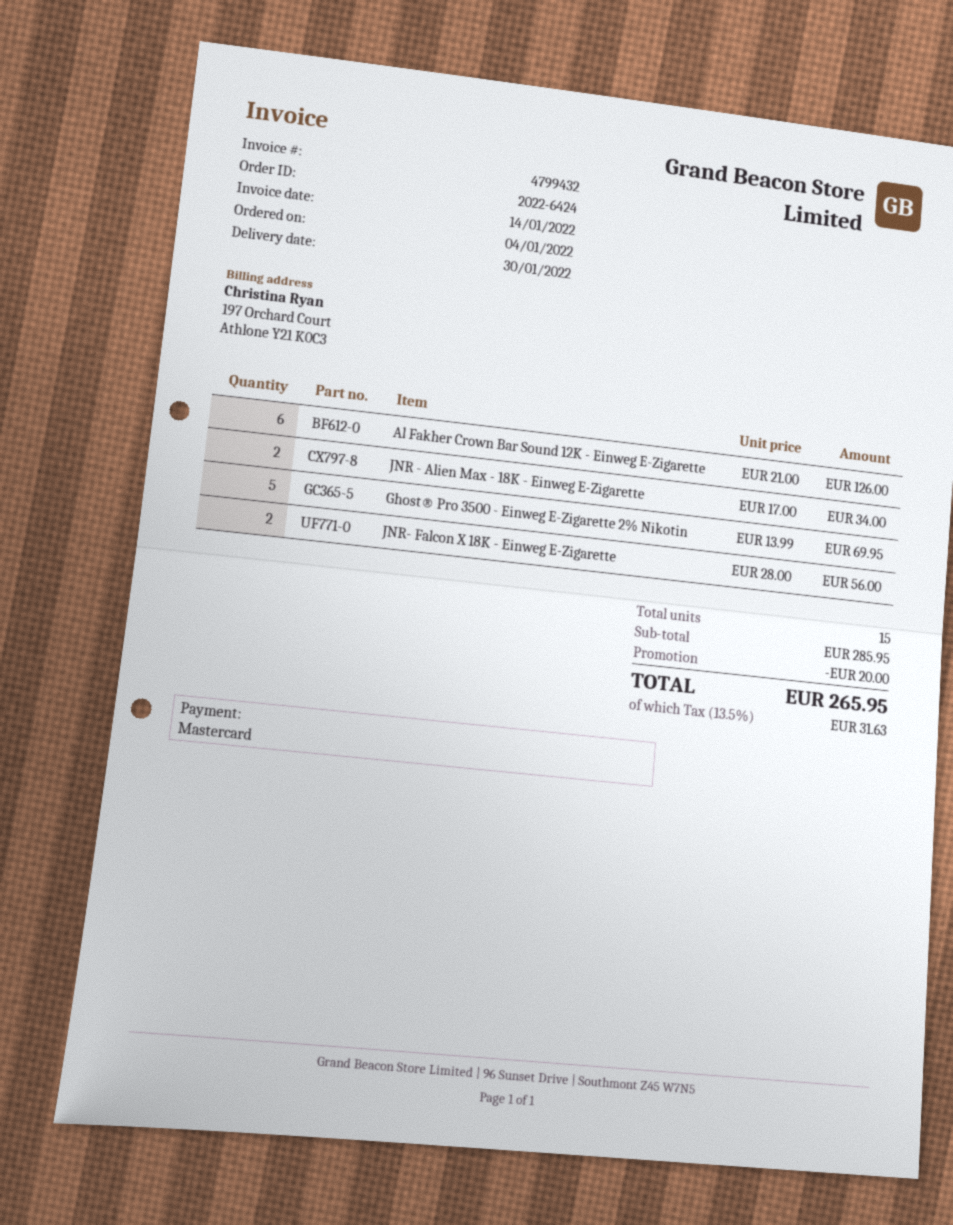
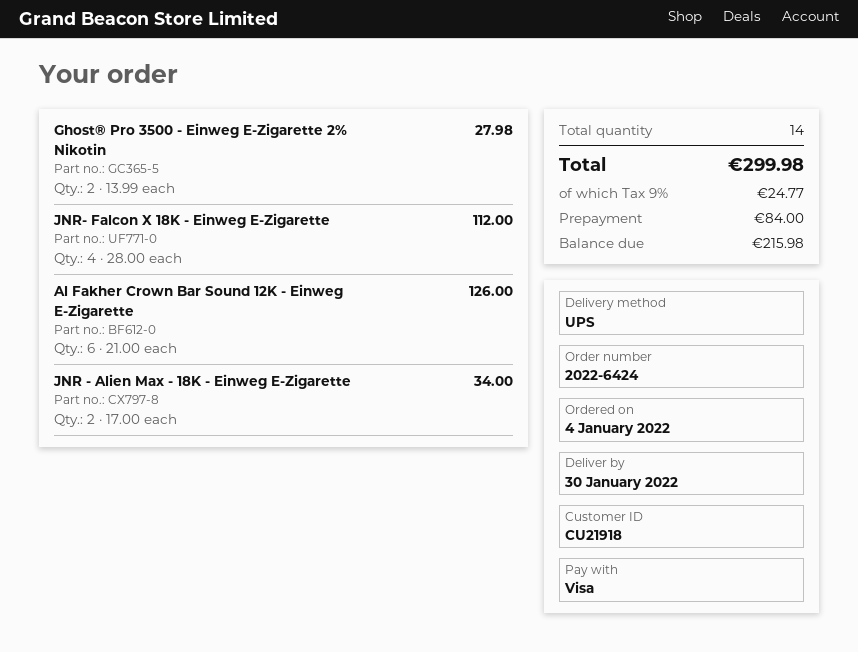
payment method: Mastercard -> Visa
Ghost® Pro 3500 - Einweg E-Zigarette 2% Nikotin: 5 x 13.99 = 69.95 -> 2 x 13.99 = 27.98
JNR- Falcon X 18K - Einweg E-Zigarette: 2 x 28.00 = 56.00 -> 4 x 28.00 = 112.00
total quantity: 15 -> 14
discount: 20.00 -> none
tax: 13.5% = 31.63 -> 9% = 24.77
total: 265.95 -> 299.98

